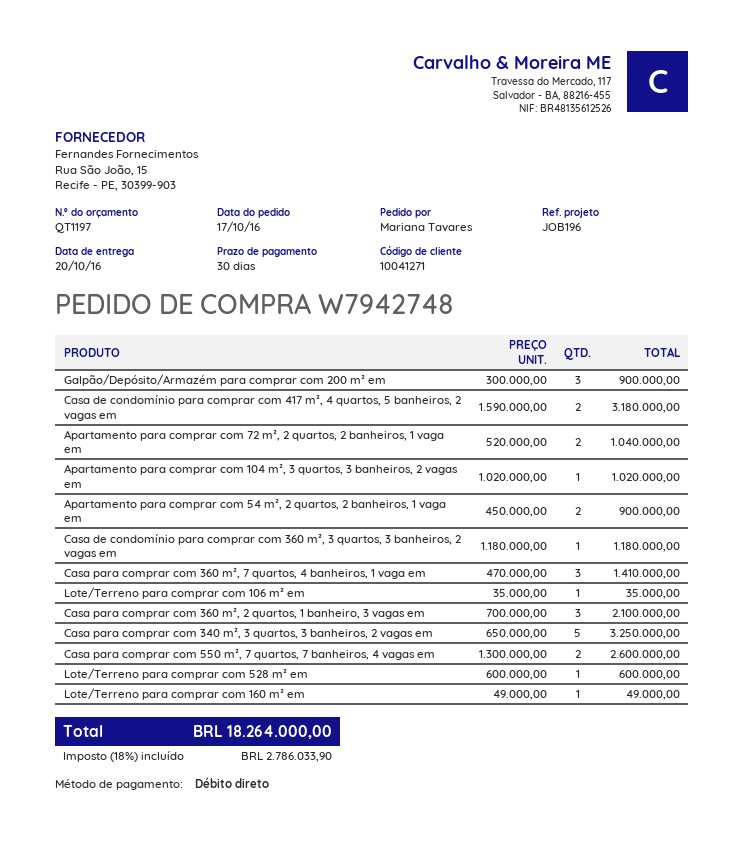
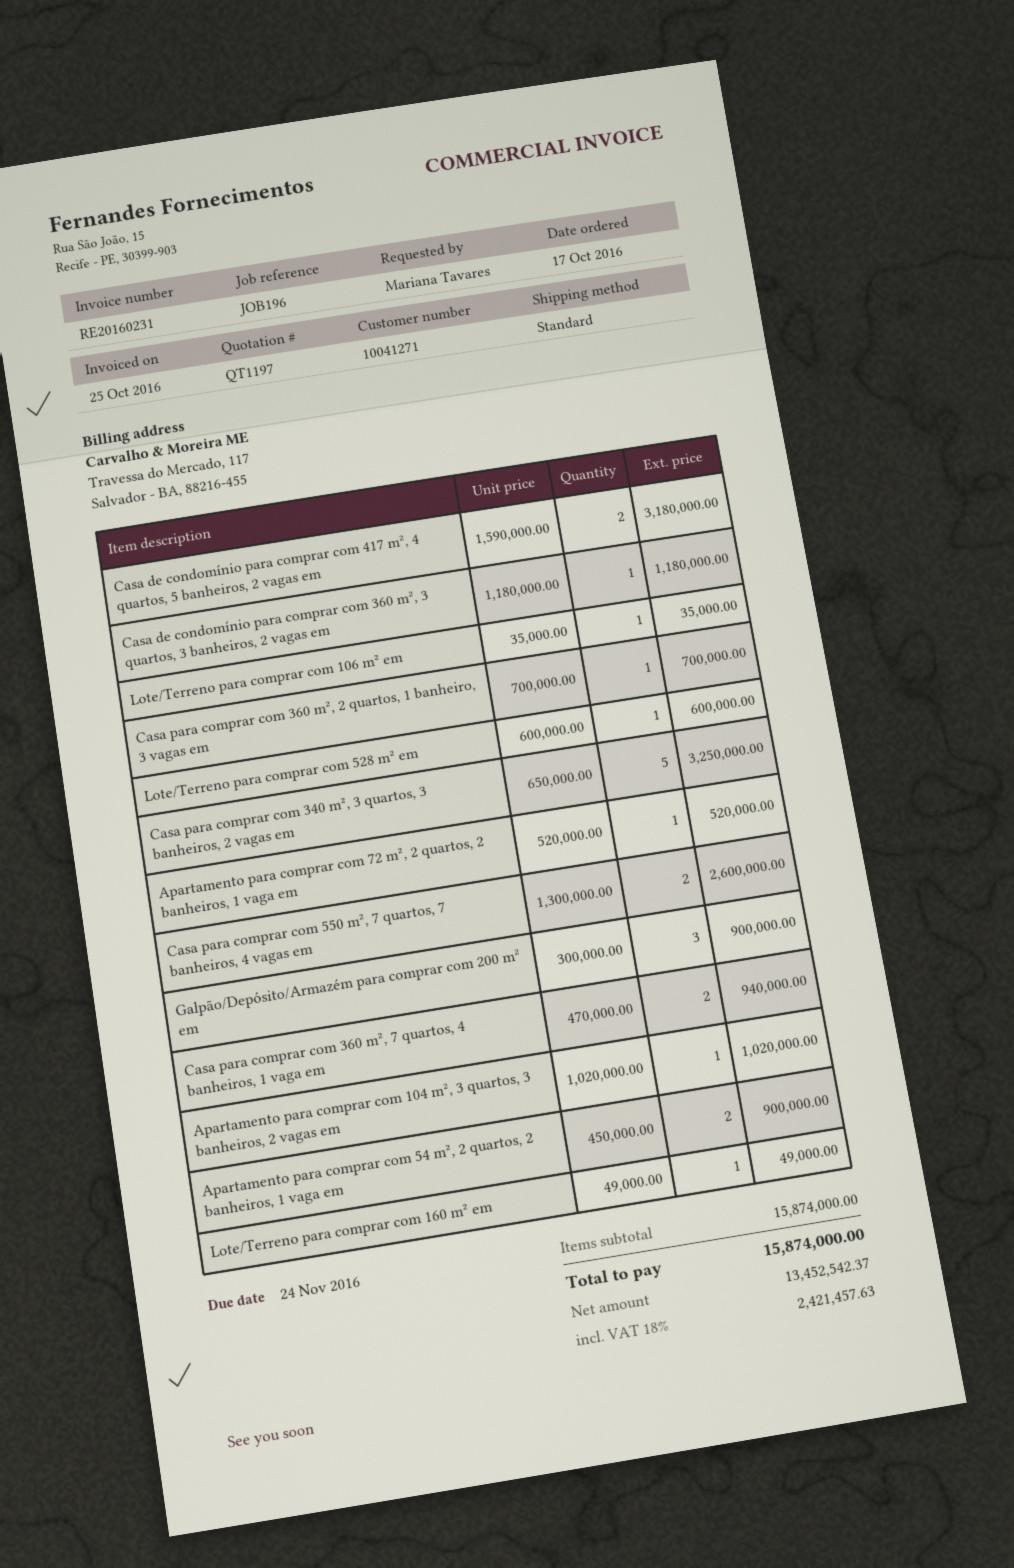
Apartamento para comprar com 72 m², 2 quartos, 2 banheiros, 1 vaga em: 2 x 520000.00 = 1040000.00 -> 1 x 520000.00 = 520000.00
Casa para comprar com 360 m², 7 quartos, 4 banheiros, 1 vaga em: 3 x 470000.00 = 1410000.00 -> 2 x 470000.00 = 940000.00
Casa para comprar com 360 m², 2 quartos, 1 banheiro, 3 vagas em: 3 x 700000.00 = 2100000.00 -> 1 x 700000.00 = 700000.00
tax: 18% = 2786033.90 -> 18% = 2421457.63
total: 18264000.00 -> 15874000.00

